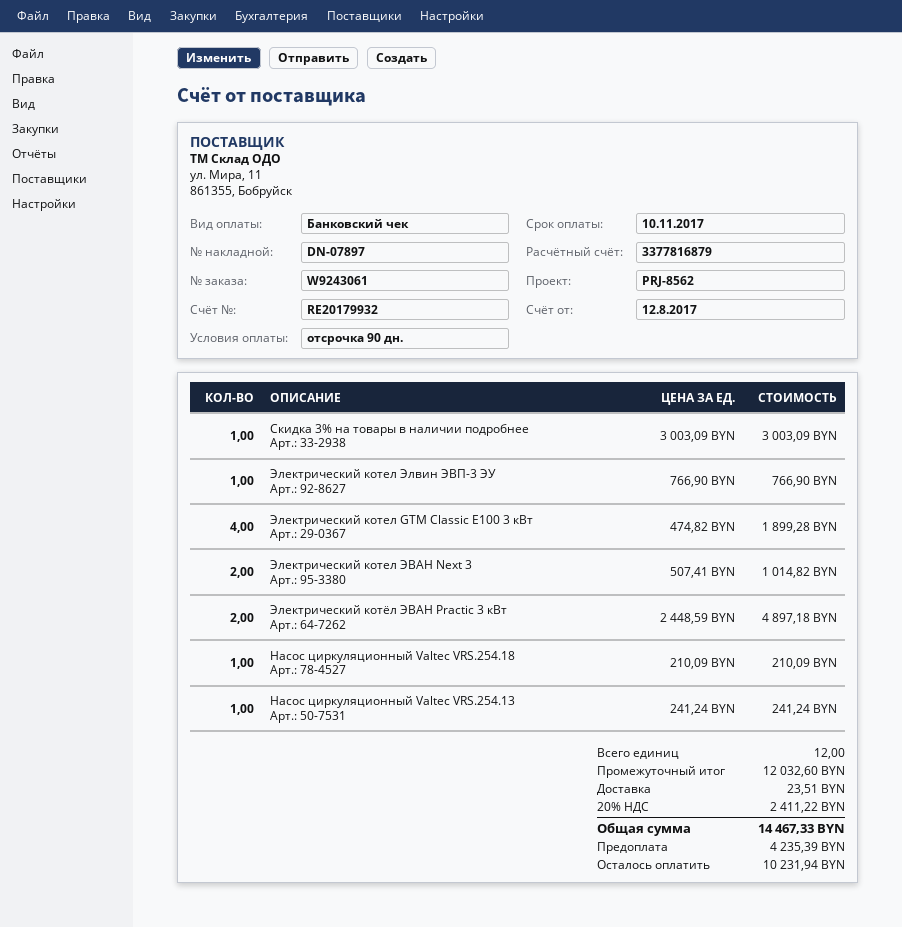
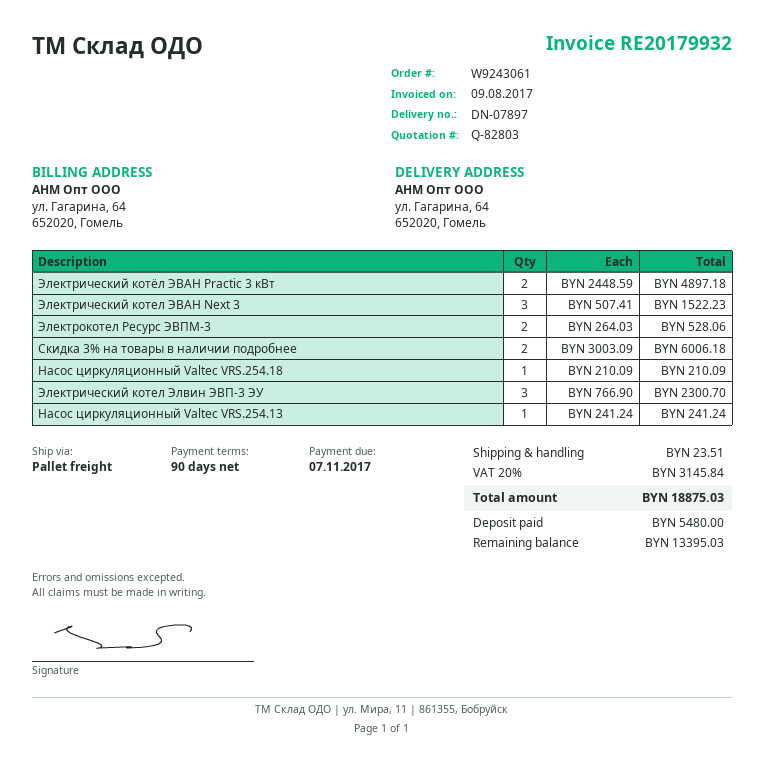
invoice date: 2017-08-12 -> 2017-08-09
due date: 2017-11-10 -> 2017-11-07
Скидка 3% на товары в наличии подробнее: 1 x 3003.09 = 3003.09 -> 2 x 3003.09 = 6006.18
Электрический котел Элвин ЭВП-3 ЭУ: 1 x 766.90 = 766.90 -> 3 x 766.90 = 2300.70
Электрический котел GTM Classic E100 3 кВт: 4 x 474.82 = 1899.28 -> none
Электрический котел ЭВАН Next 3: 2 x 507.41 = 1014.82 -> 3 x 507.41 = 1522.23
Электрокотел Ресурс ЭВПМ-3: none -> 2 x 264.03 = 528.06
tax: 20% = 2411.22 -> 20% = 3145.84
total: 14467.33 -> 18875.03
deposit: 4235.39 -> 5480.00
balance: 10231.94 -> 13395.03

